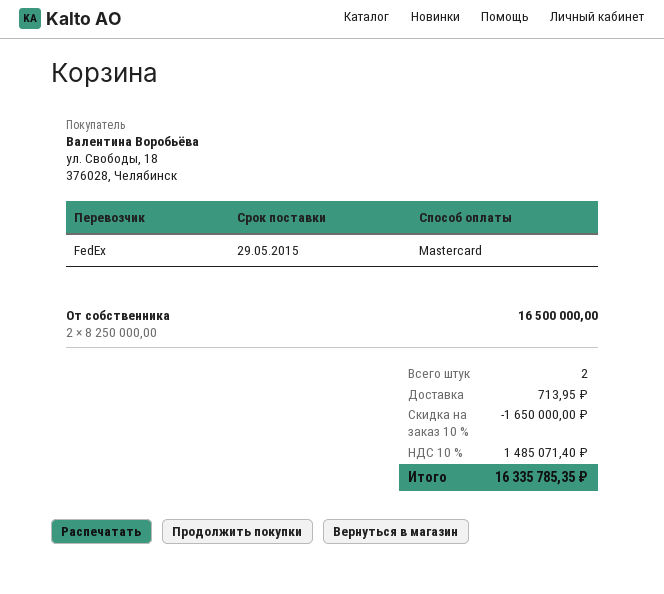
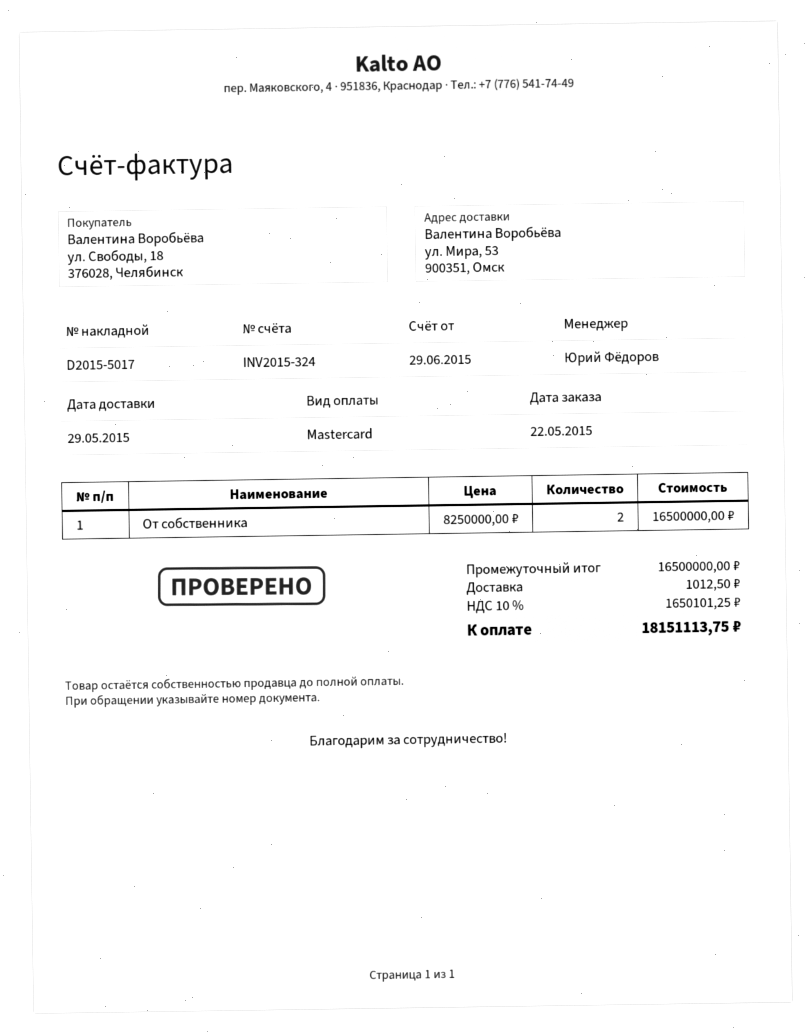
discount: 10% = 1650000.00 -> none
shipping: 713.95 -> 1012.50
tax: 10% = 1485071.40 -> 10% = 1650101.25
total: 16335785.35 -> 18151113.75

